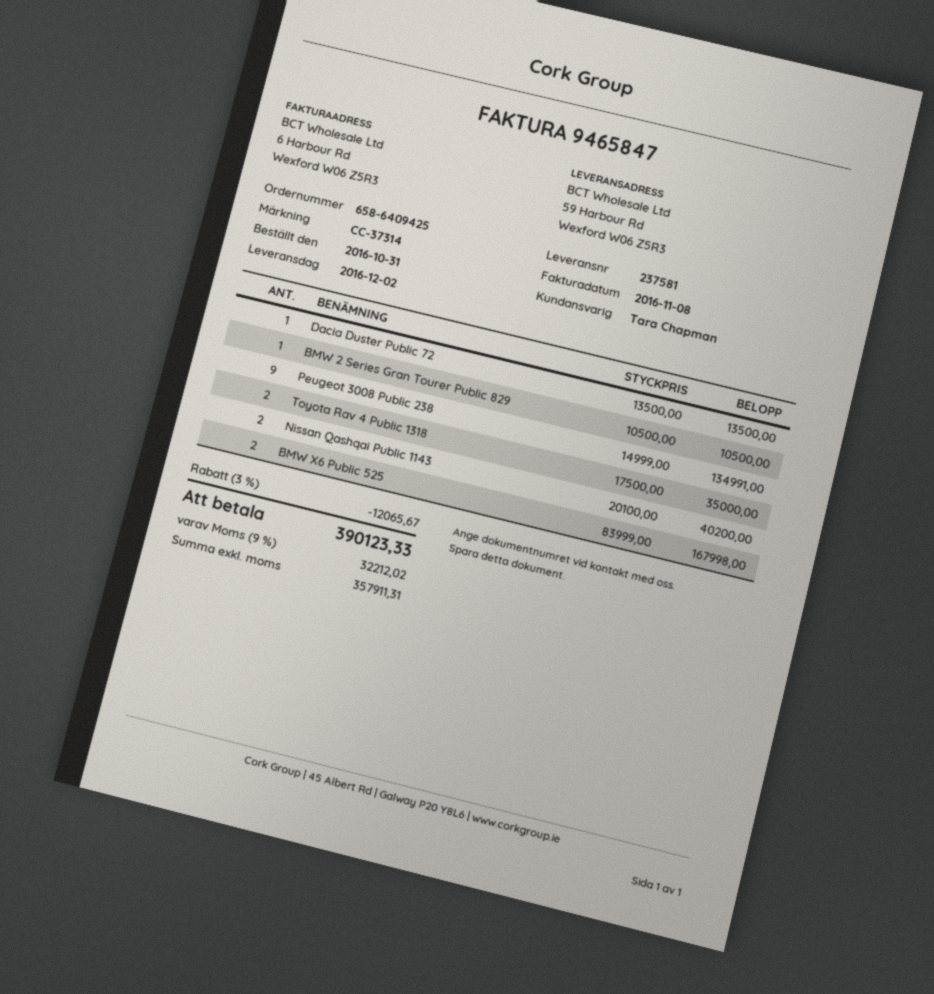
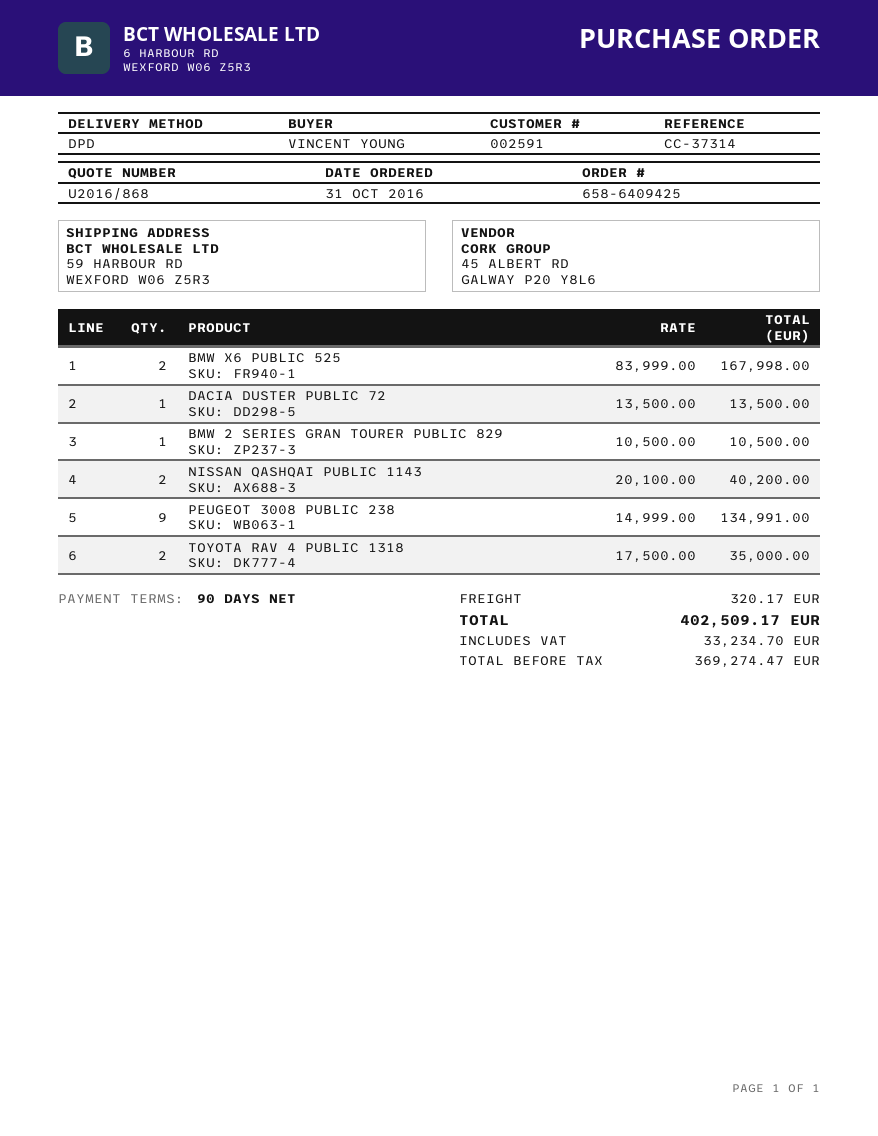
discount: 3% = 12065.67 -> none
shipping: none -> 320.17
net: 357911.31 -> 369274.47
tax: 32212.02 -> 33234.70
total: 390123.33 -> 402509.17

